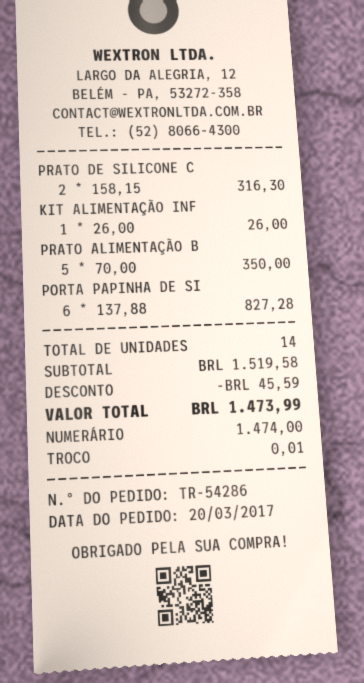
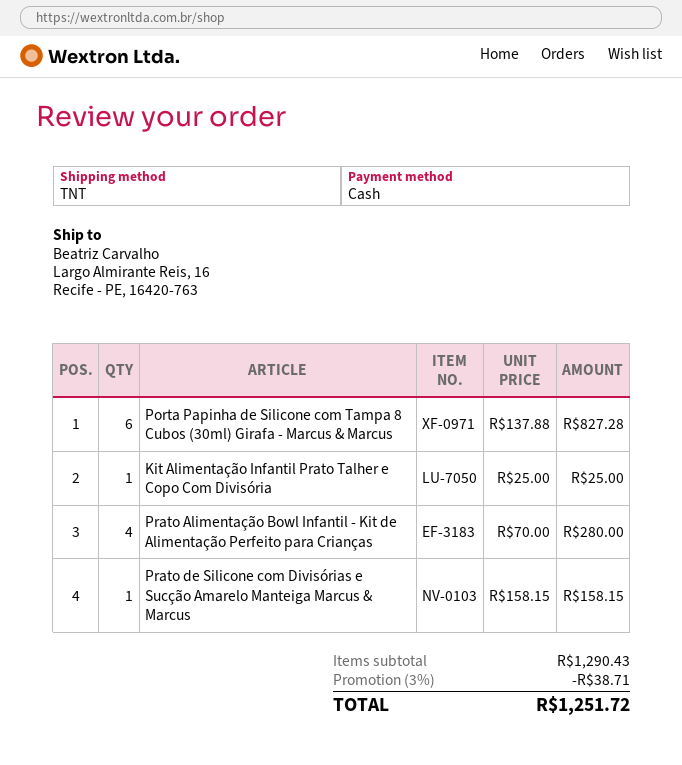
PRATO DE SILICONE C: 2 x 158.15 = 316.30 -> 1 x 158.15 = 158.15
KIT ALIMENTAÇÃO INF: 1 x 26.00 = 26.00 -> 1 x 25.00 = 25.00
PRATO ALIMENTAÇÃO B: 5 x 70.00 = 350.00 -> 4 x 70.00 = 280.00
subtotal: 1519.58 -> 1290.43
discount: 45.59 -> 38.71
total: 1473.99 -> 1251.72

